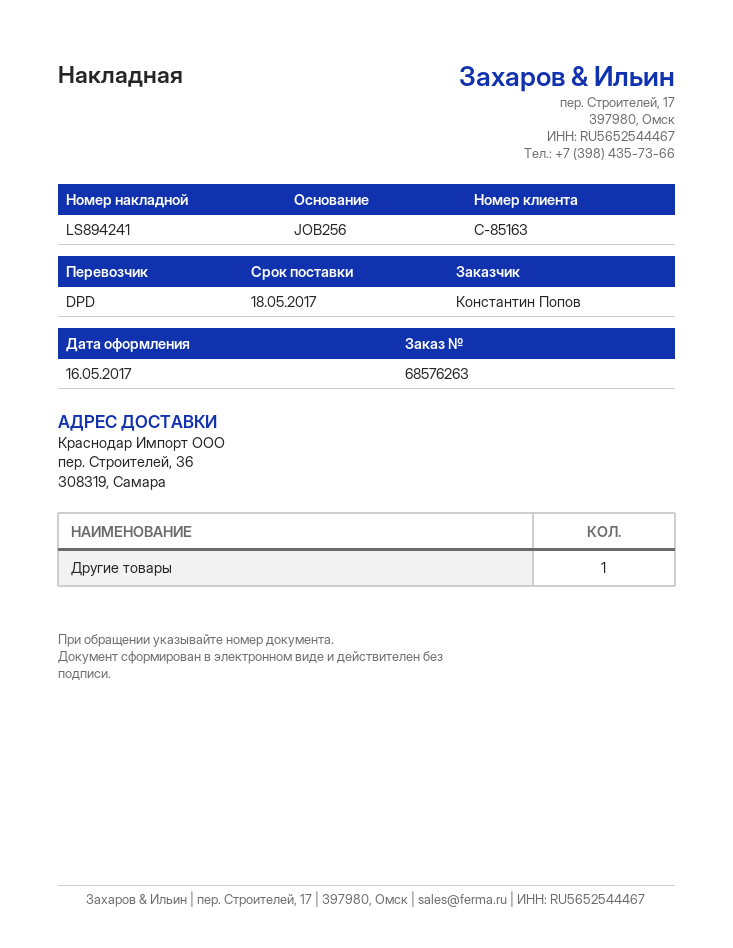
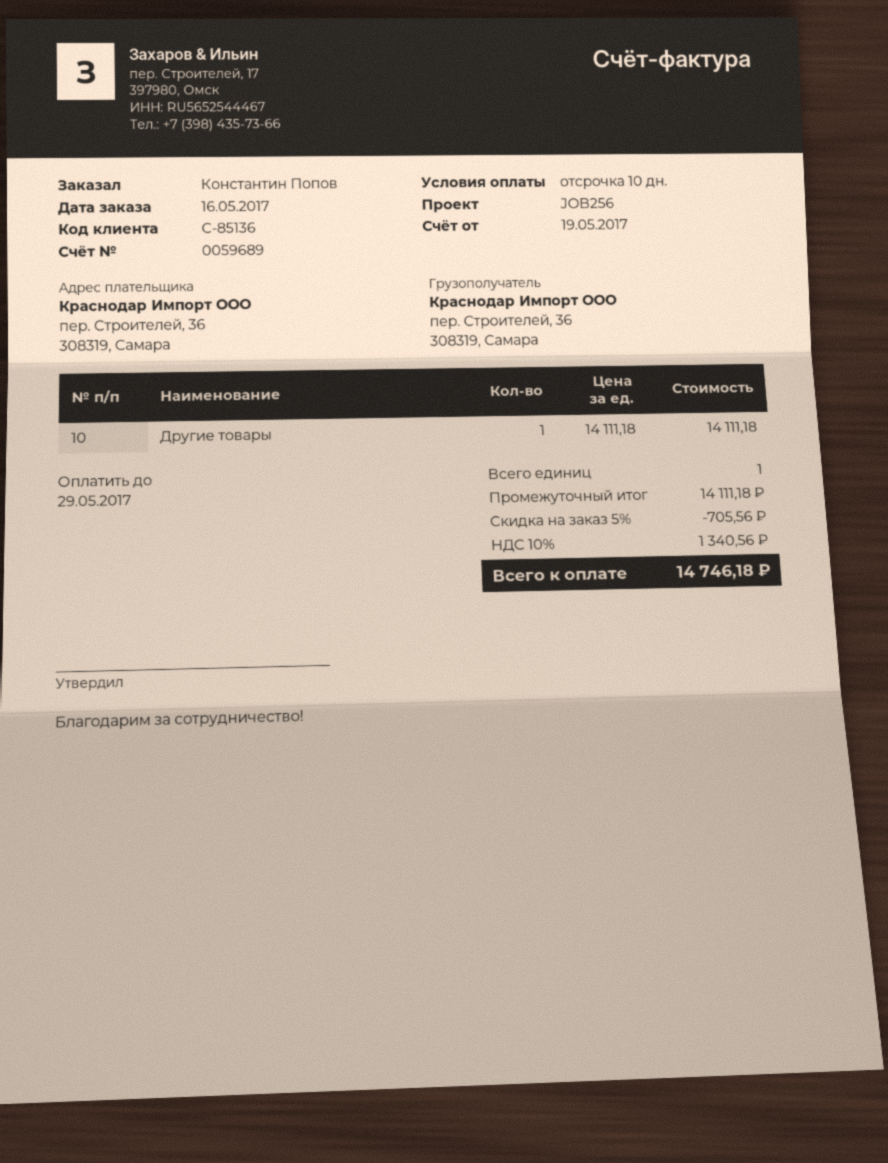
customer number: C-85163 -> C-85136

